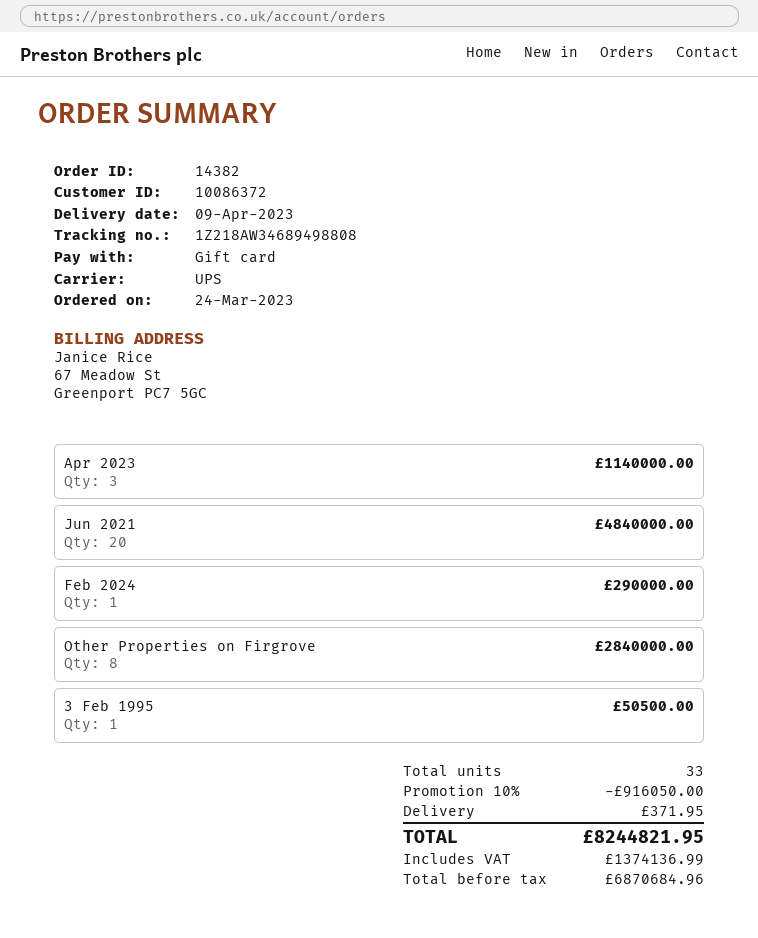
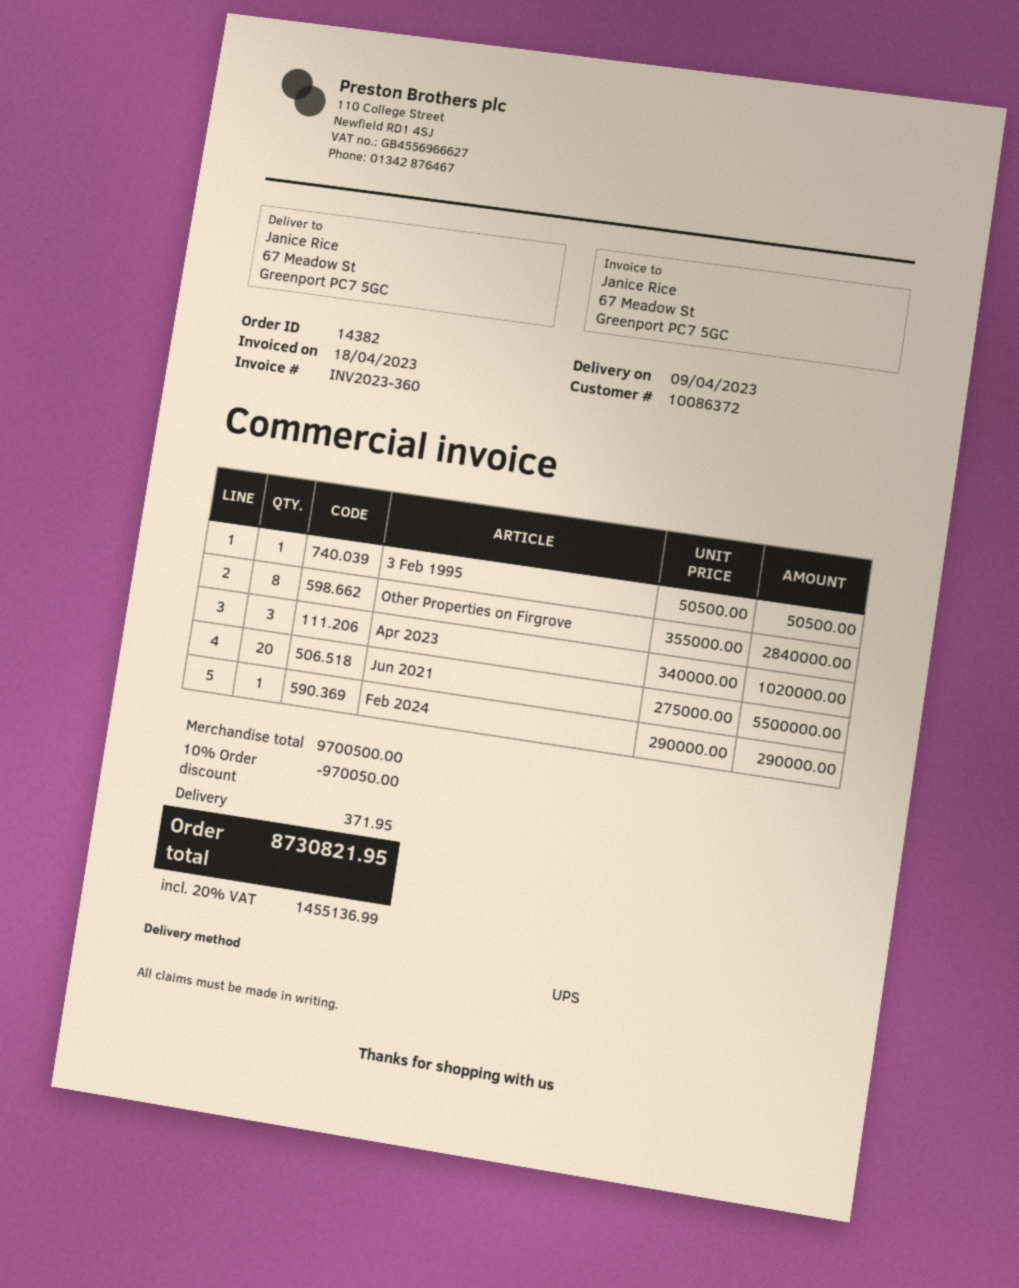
Apr 2023: 3 for 1140000.00 -> 3 for 1020000.00
Jun 2021: 20 for 4840000.00 -> 20 for 5500000.00
discount: 10% = 916050.00 -> 10% = 970050.00
tax: 1374136.99 -> 1455136.99
total: 8244821.95 -> 8730821.95

